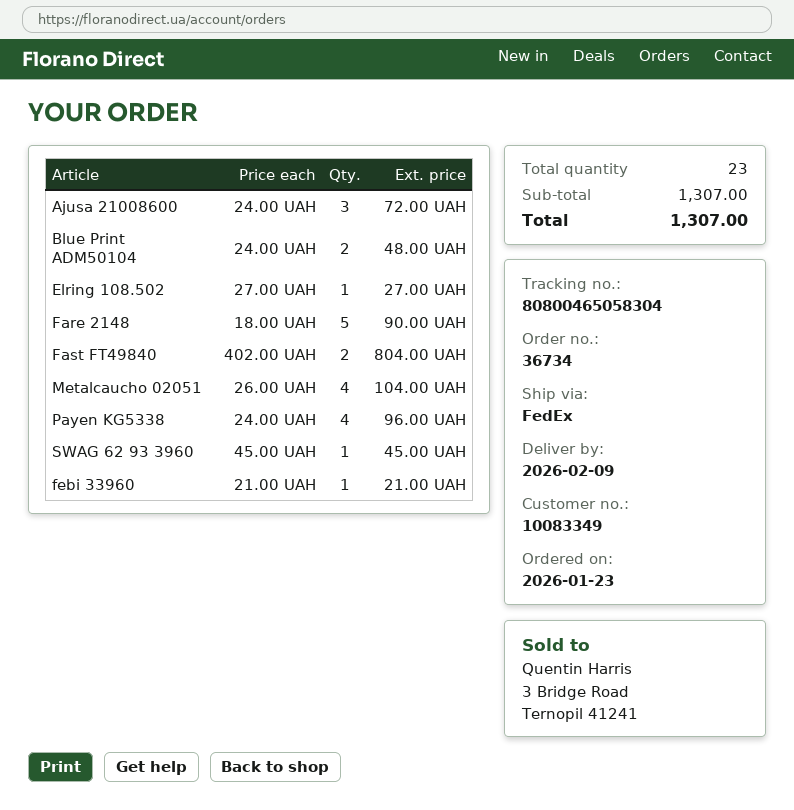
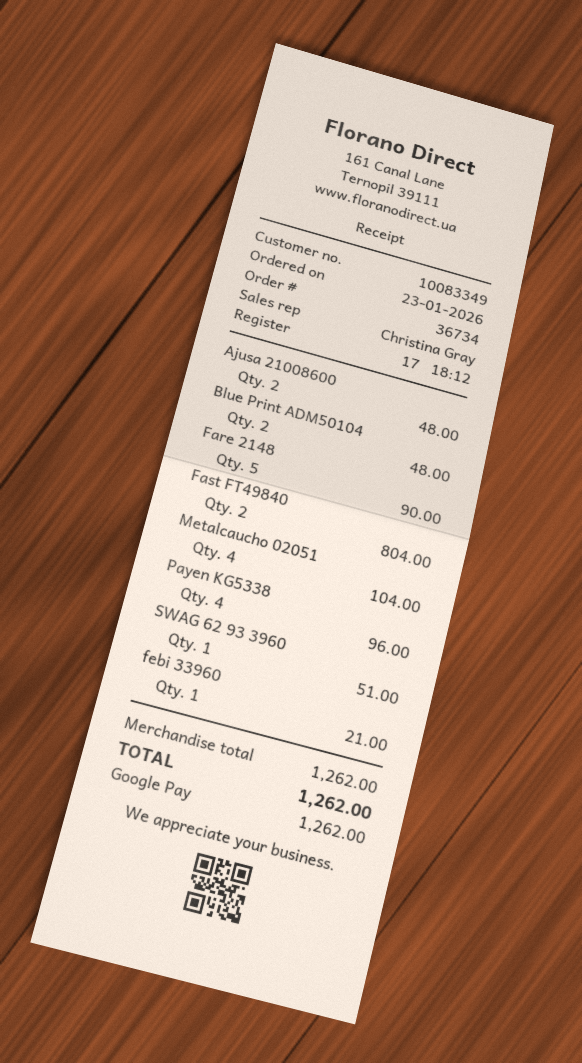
Ajusa 21008600: 3 for 72.00 -> 2 for 48.00
Elring 108.502: 1 for 27.00 -> none
SWAG 62 93 3960: 1 for 45.00 -> 1 for 51.00
subtotal: 1307.00 -> 1262.00
total: 1307.00 -> 1262.00

